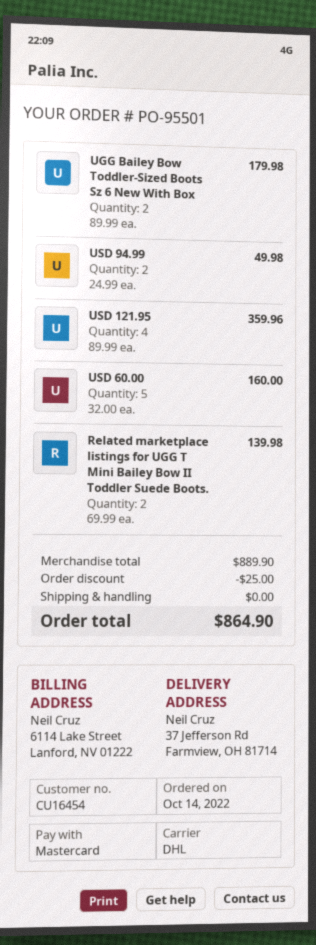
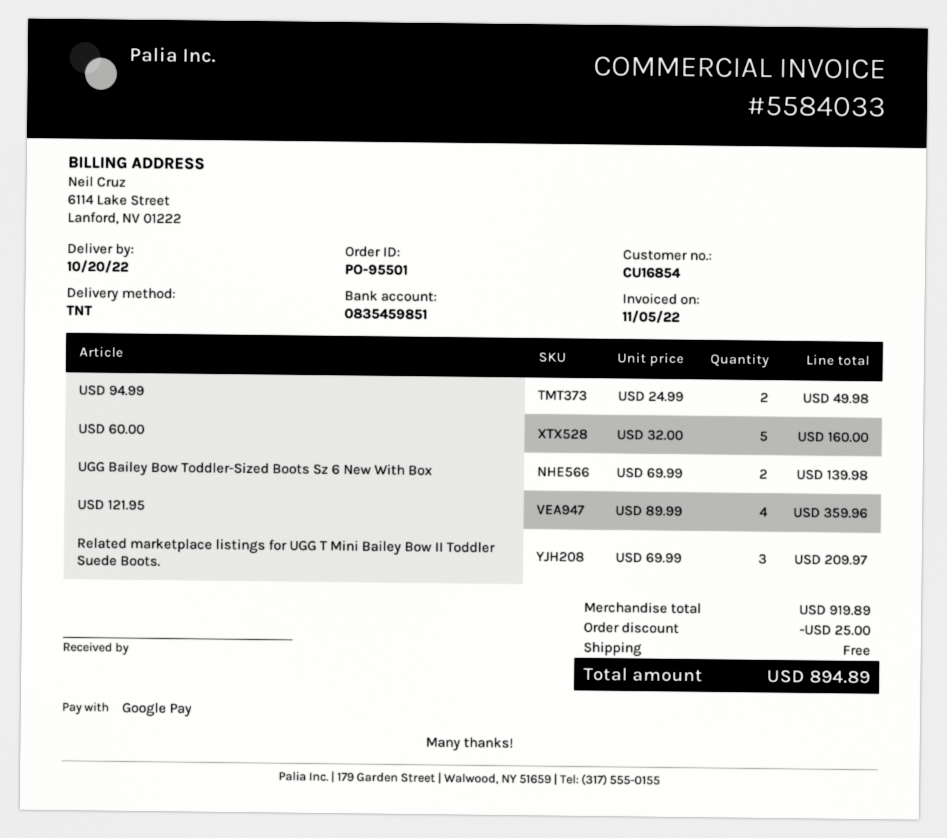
customer number: CU16454 -> CU16854
payment method: Mastercard -> Google Pay
shipping method: DHL -> TNT
UGG Bailey Bow Toddler-Sized Boots Sz 6 New With Box: 2 x 89.99 = 179.98 -> 2 x 69.99 = 139.98
Related marketplace listings for UGG T Mini Bailey Bow II Toddler Suede Boots.: 2 x 69.99 = 139.98 -> 3 x 69.99 = 209.97
subtotal: 889.90 -> 919.89
total: 864.90 -> 894.89

